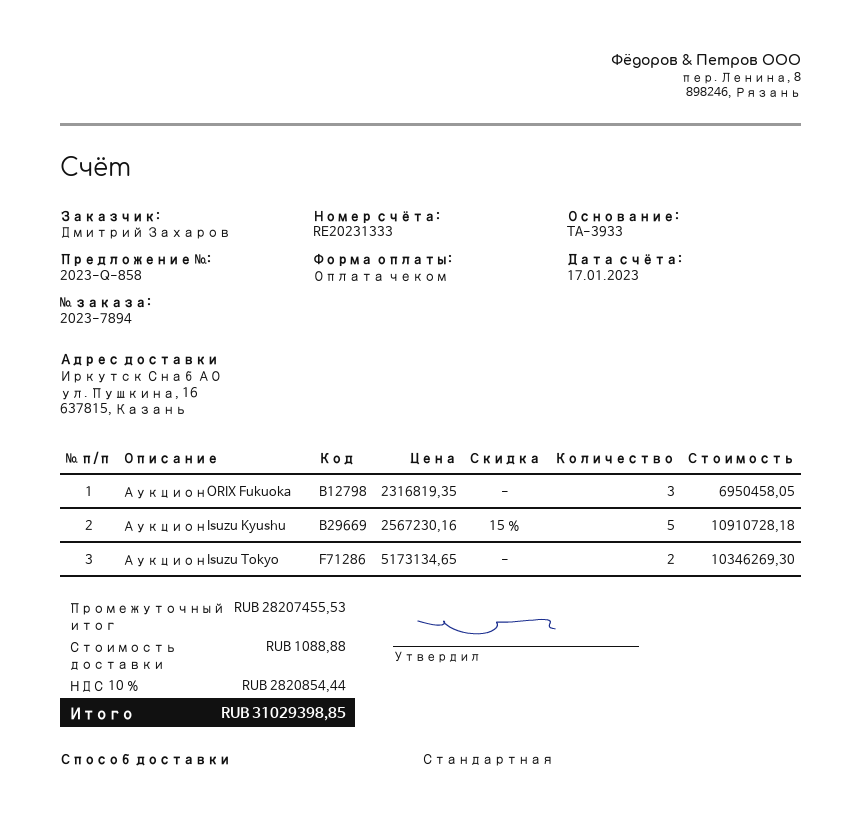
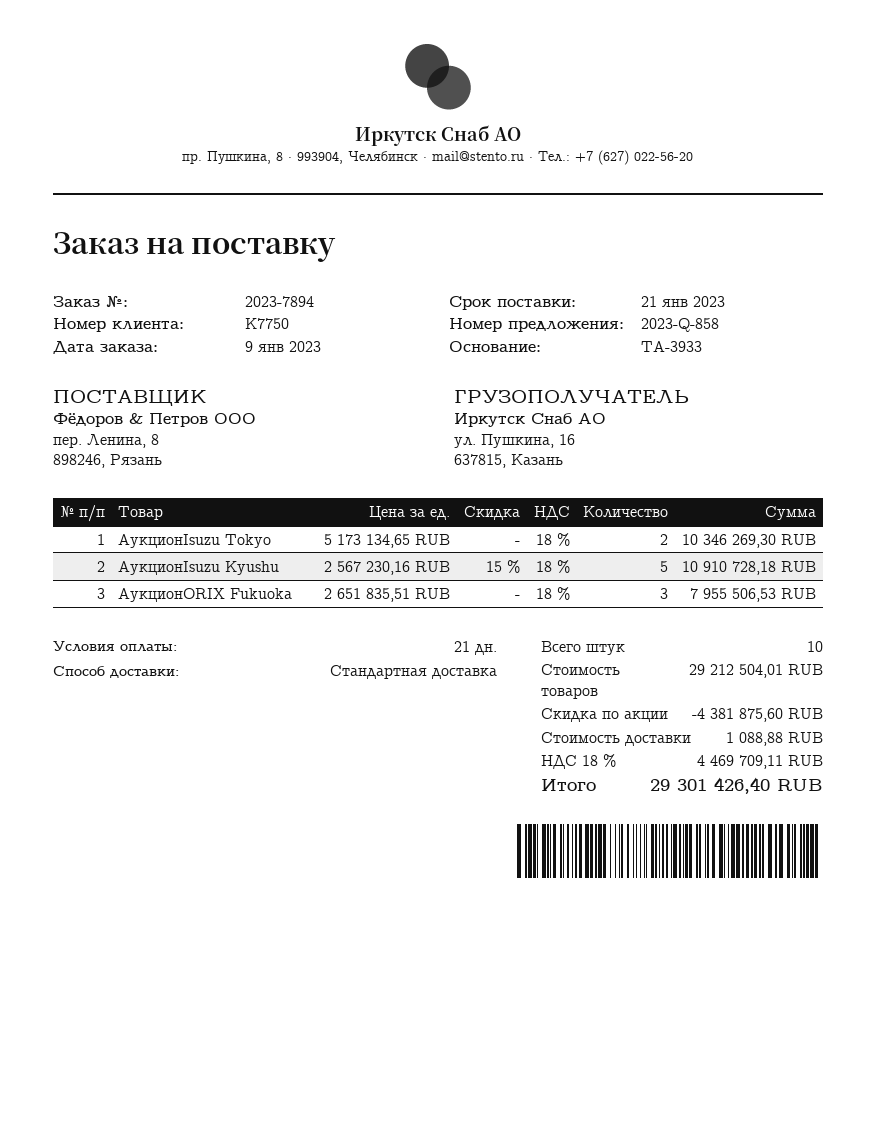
АукционORIX Fukuoka: 3 x 2316819.35 = 6950458.05 -> 3 x 2651835.51 = 7955506.53
subtotal: 28207455.53 -> 29212504.01
discount: none -> 4381875.60
tax: 10% = 2820854.44 -> 18% = 4469709.11
total: 31029398.85 -> 29301426.40

